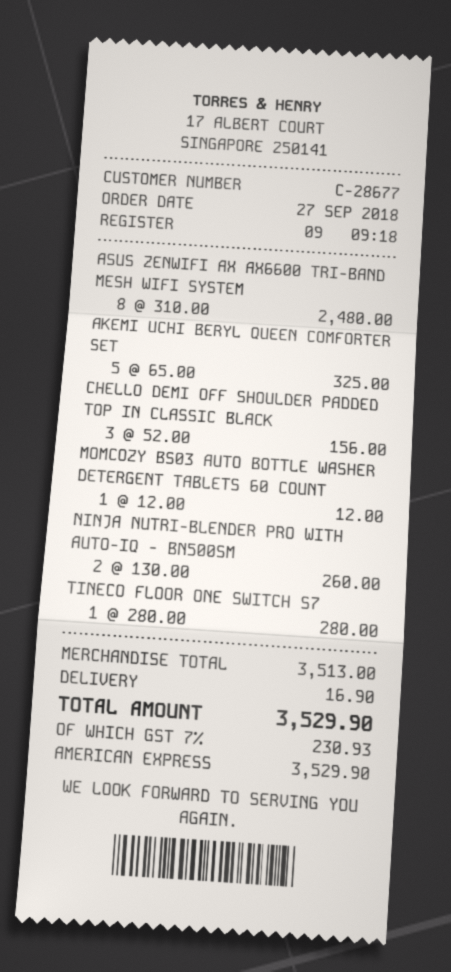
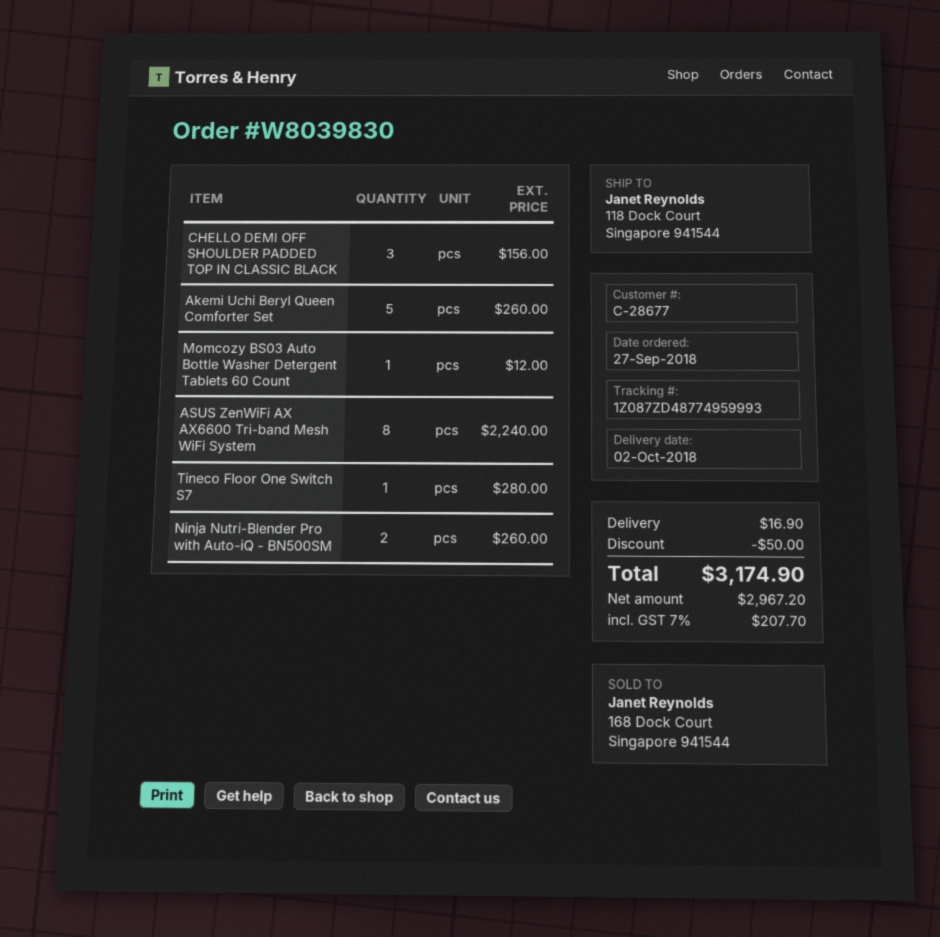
ASUS ZENWIFI AX AX6600 TRI-BAND MESH WIFI SYSTEM: 8 for 2480.00 -> 8 for 2240.00
AKEMI UCHI BERYL QUEEN COMFORTER SET: 5 for 325.00 -> 5 for 260.00
discount: none -> 50.00
tax: 7% = 230.93 -> 7% = 207.70
total: 3529.90 -> 3174.90

